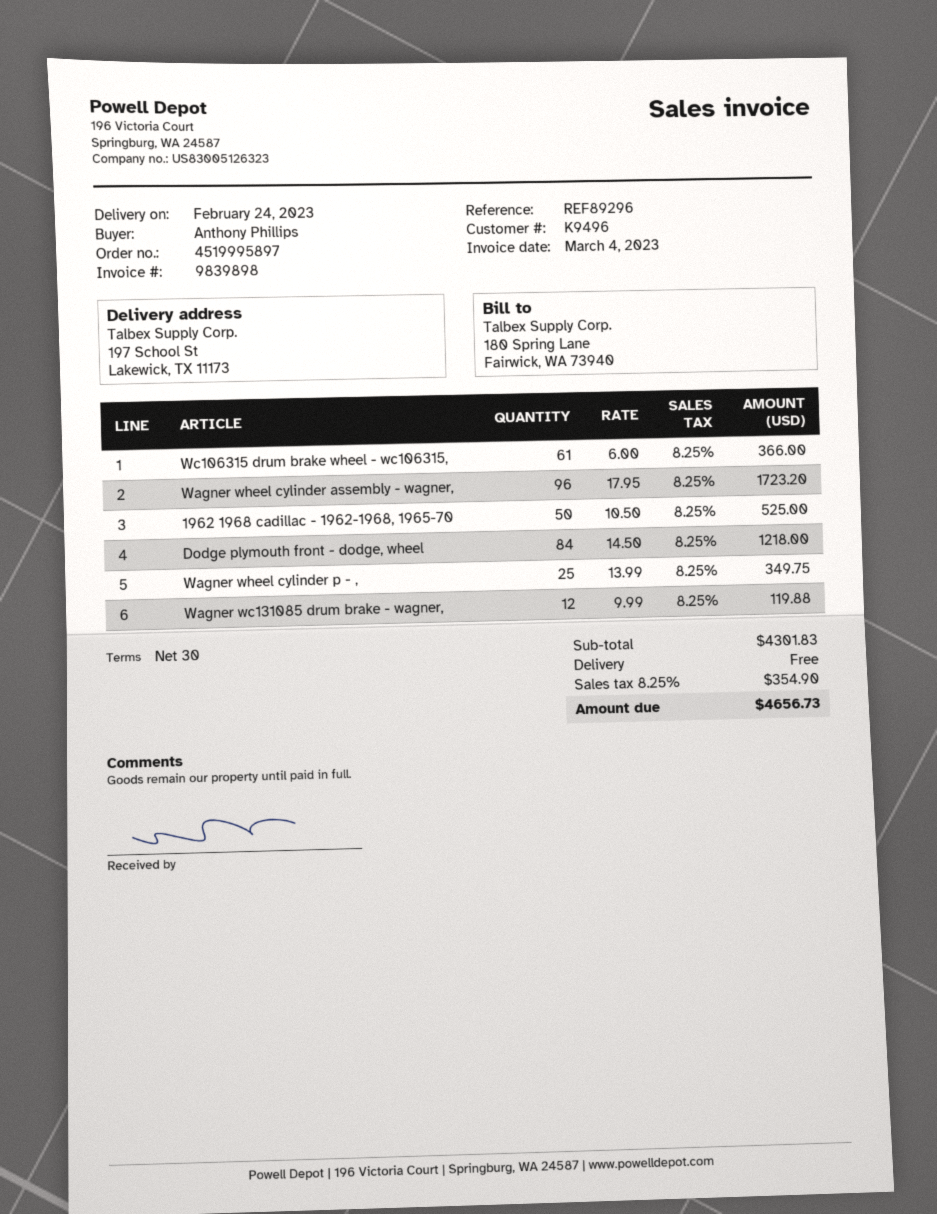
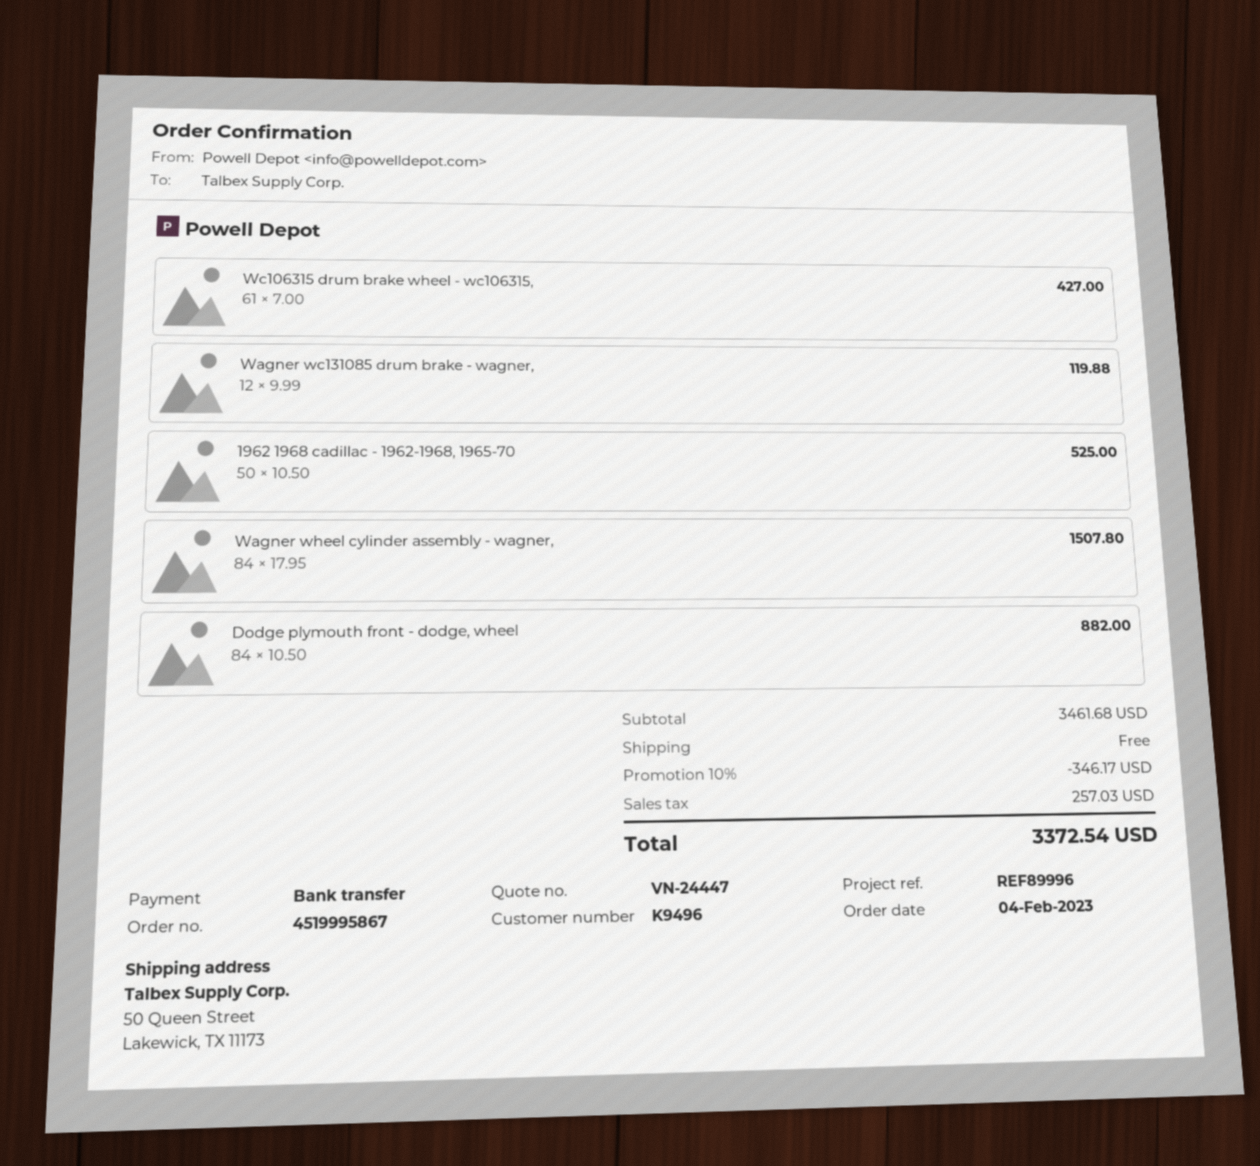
order number: 4519995897 -> 4519995867
reference: REF89296 -> REF89996
ship to: 197 School St, Lakewick, TX 11173 -> 50 Queen Street, Lakewick, TX 11173
Wc106315 drum brake wheel - wc106315,: 61 x 6.00 = 366.00 -> 61 x 7.00 = 427.00
Wagner wheel cylinder assembly - wagner,: 96 x 17.95 = 1723.20 -> 84 x 17.95 = 1507.80
Dodge plymouth front - dodge, wheel: 84 x 14.50 = 1218.00 -> 84 x 10.50 = 882.00
Wagner wheel cylinder p - ,: 25 x 13.99 = 349.75 -> none
subtotal: 4301.83 -> 3461.68
discount: none -> 10% = 346.17
tax: 354.90 -> 257.03
total: 4656.73 -> 3372.54

